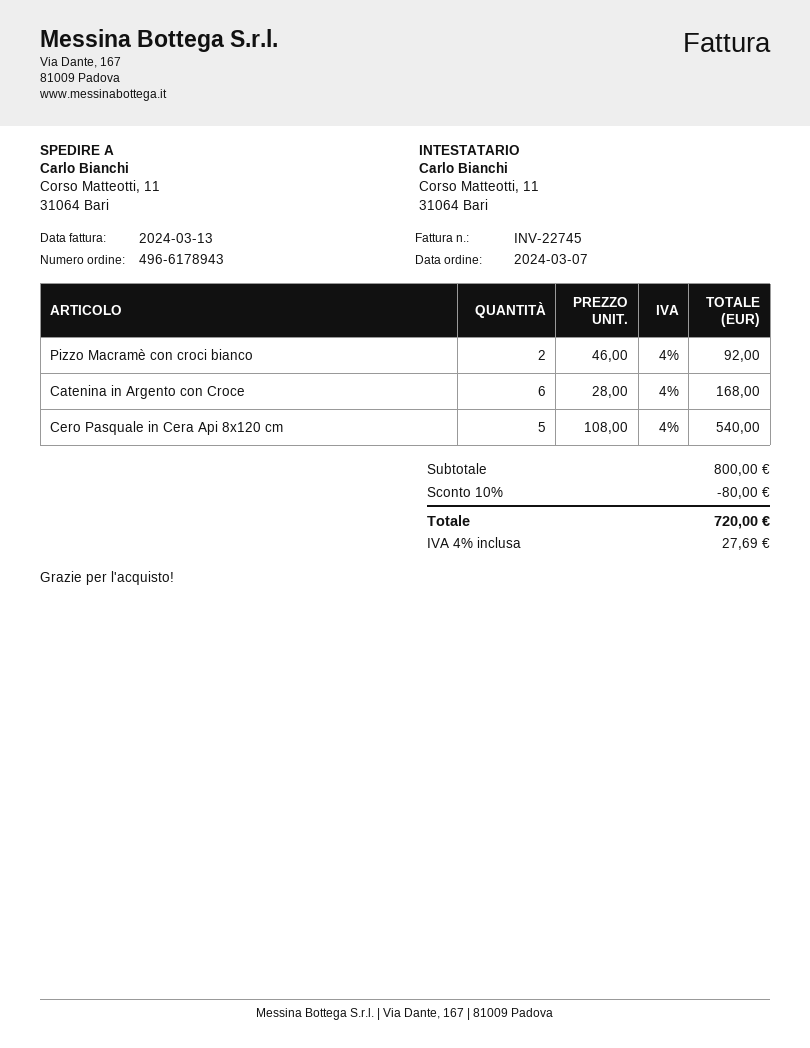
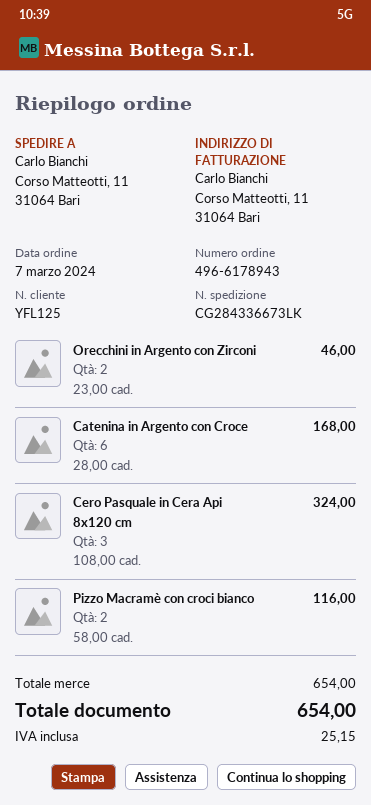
Pizzo Macramè con croci bianco: 2 x 46.00 = 92.00 -> 2 x 58.00 = 116.00
Cero Pasquale in Cera Api 8x120 cm: 5 x 108.00 = 540.00 -> 3 x 108.00 = 324.00
Orecchini in Argento con Zirconi: none -> 2 x 23.00 = 46.00
subtotal: 800.00 -> 654.00
discount: 10% = 80.00 -> none
tax: 27.69 -> 25.15
total: 720.00 -> 654.00

